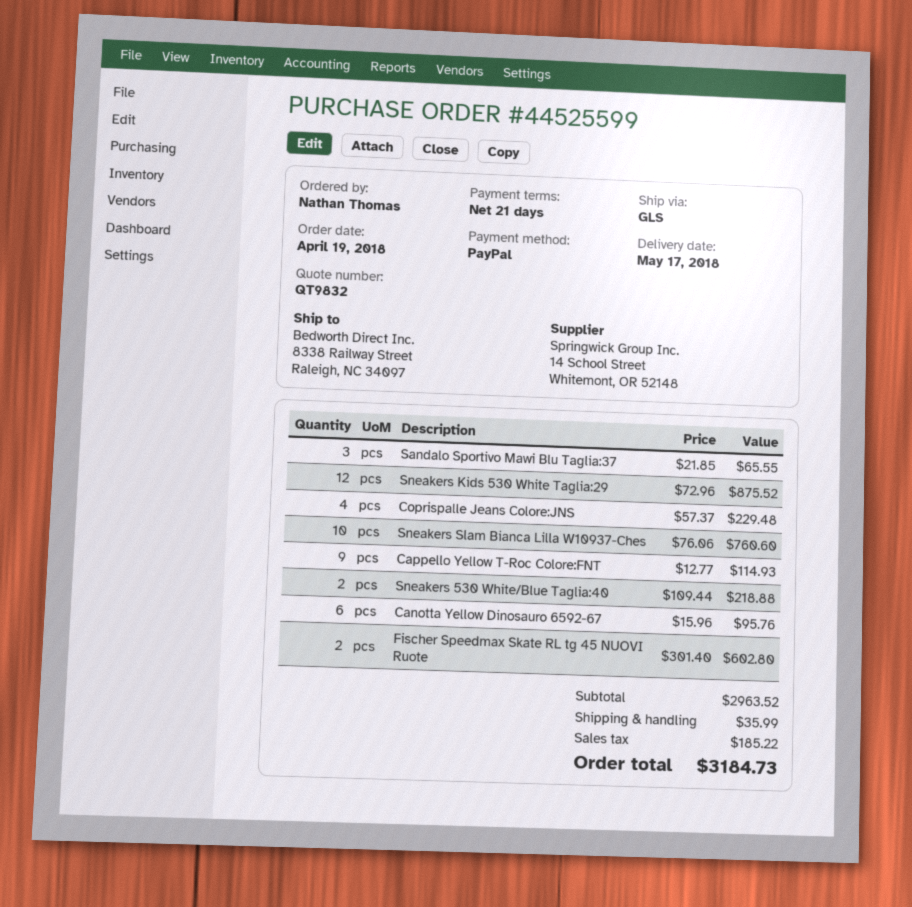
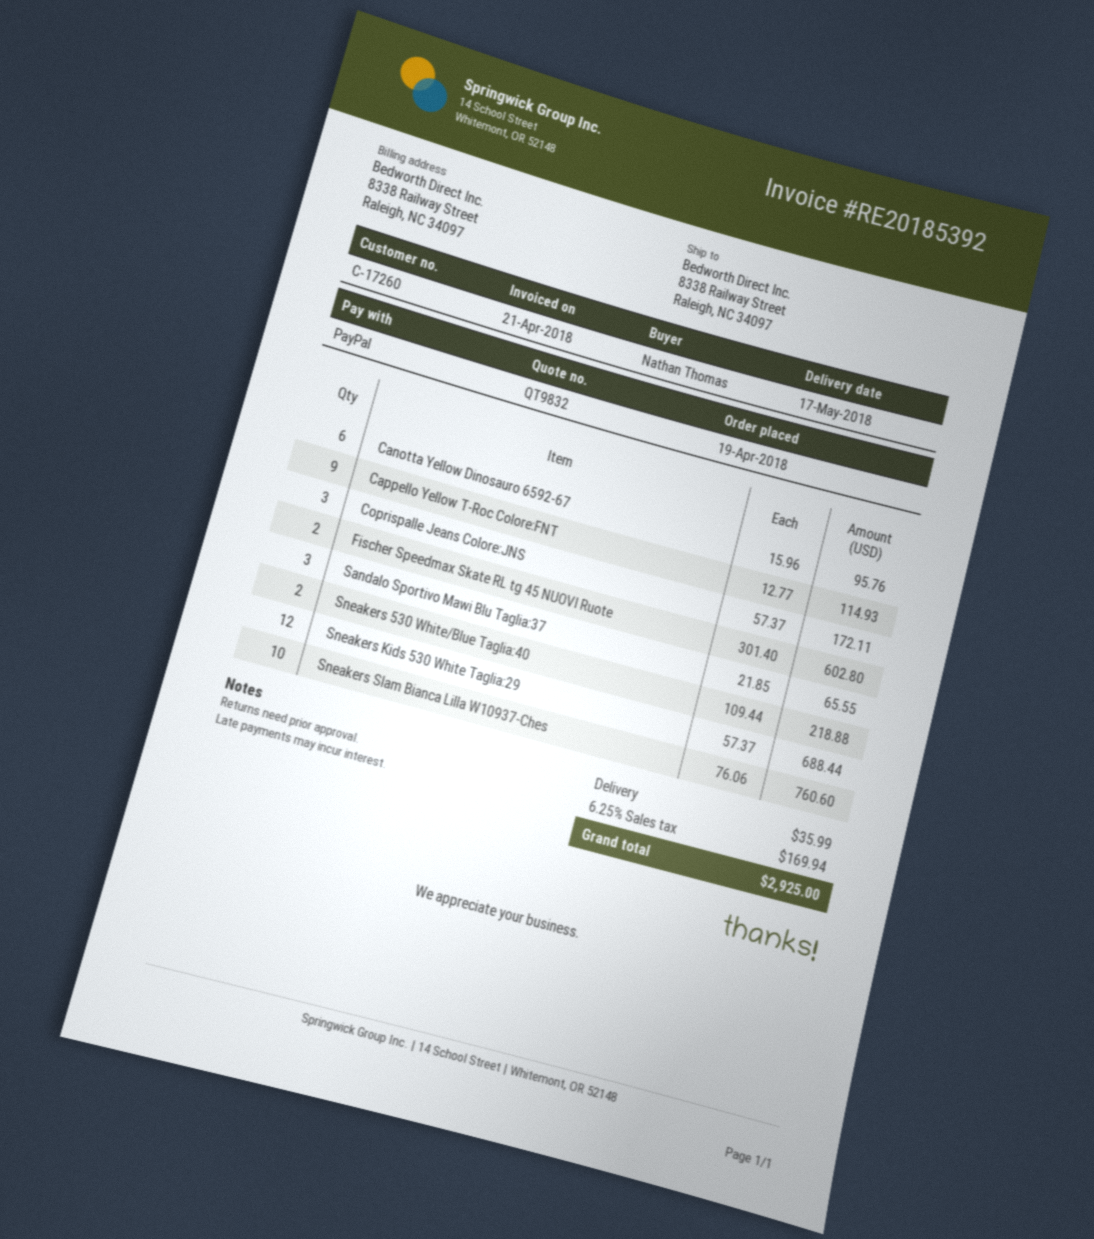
Sneakers Kids 530 White Taglia:29: 12 x 72.96 = 875.52 -> 12 x 57.37 = 688.44
Coprispalle Jeans Colore:JNS: 4 x 57.37 = 229.48 -> 3 x 57.37 = 172.11
tax: 185.22 -> 169.94
total: 3184.73 -> 2925.00

